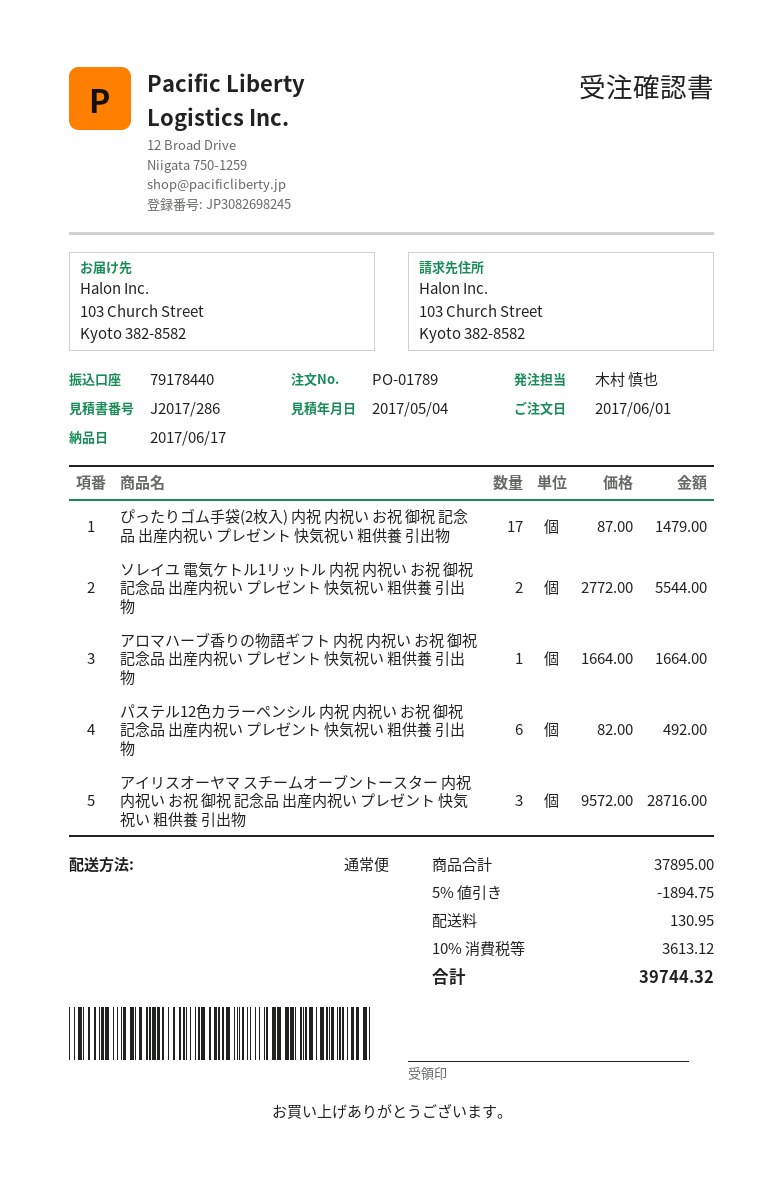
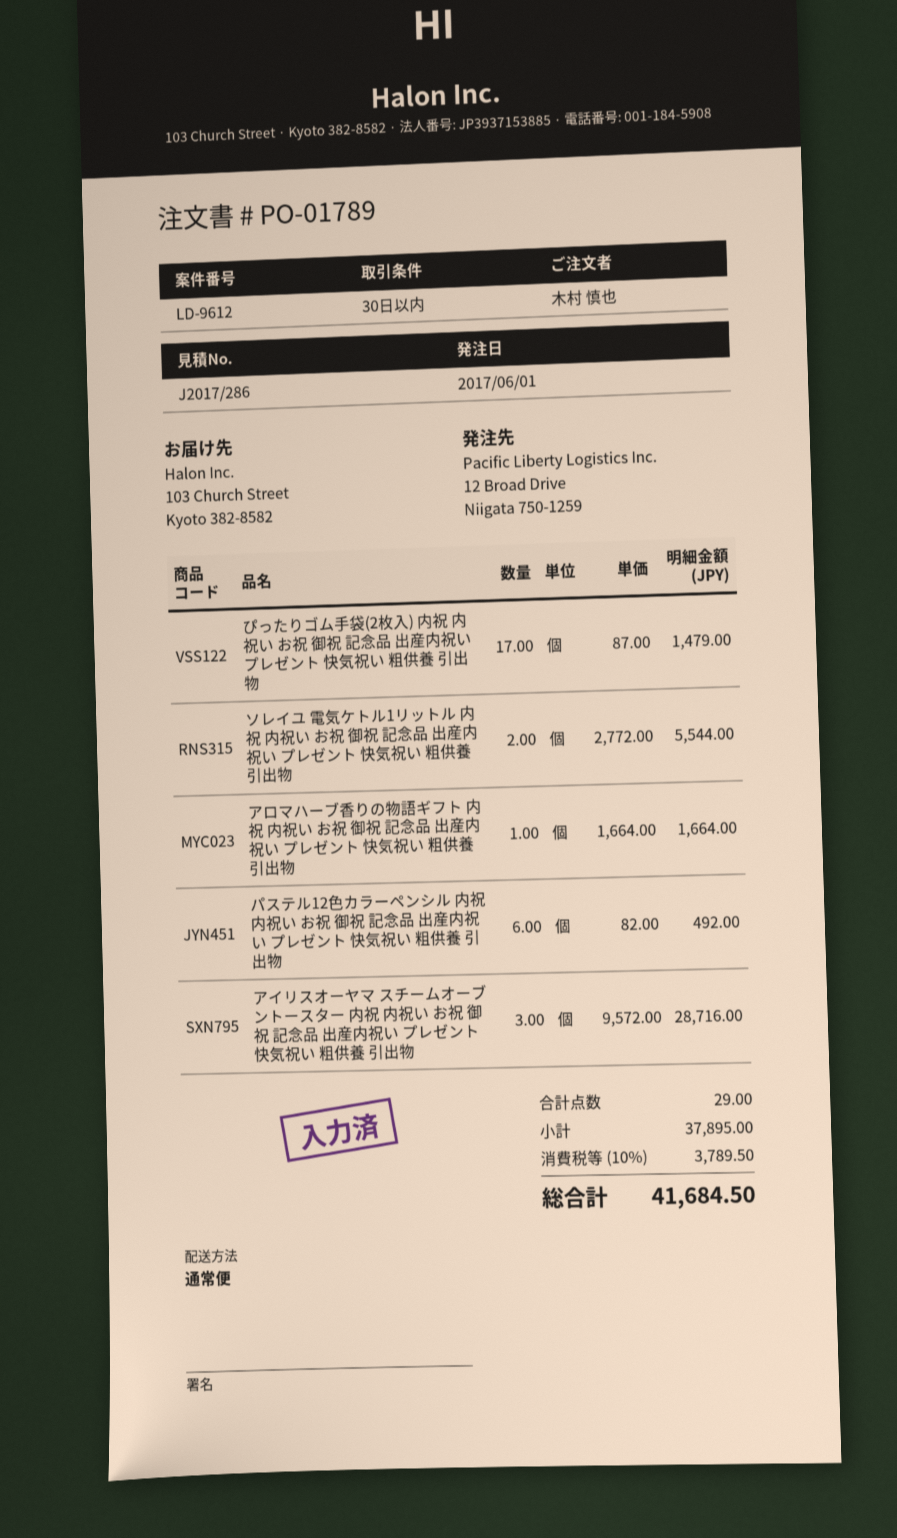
discount: 5% = 1894.75 -> none
shipping: 130.95 -> none
tax: 10% = 3613.12 -> 10% = 3789.50
total: 39744.32 -> 41684.50

